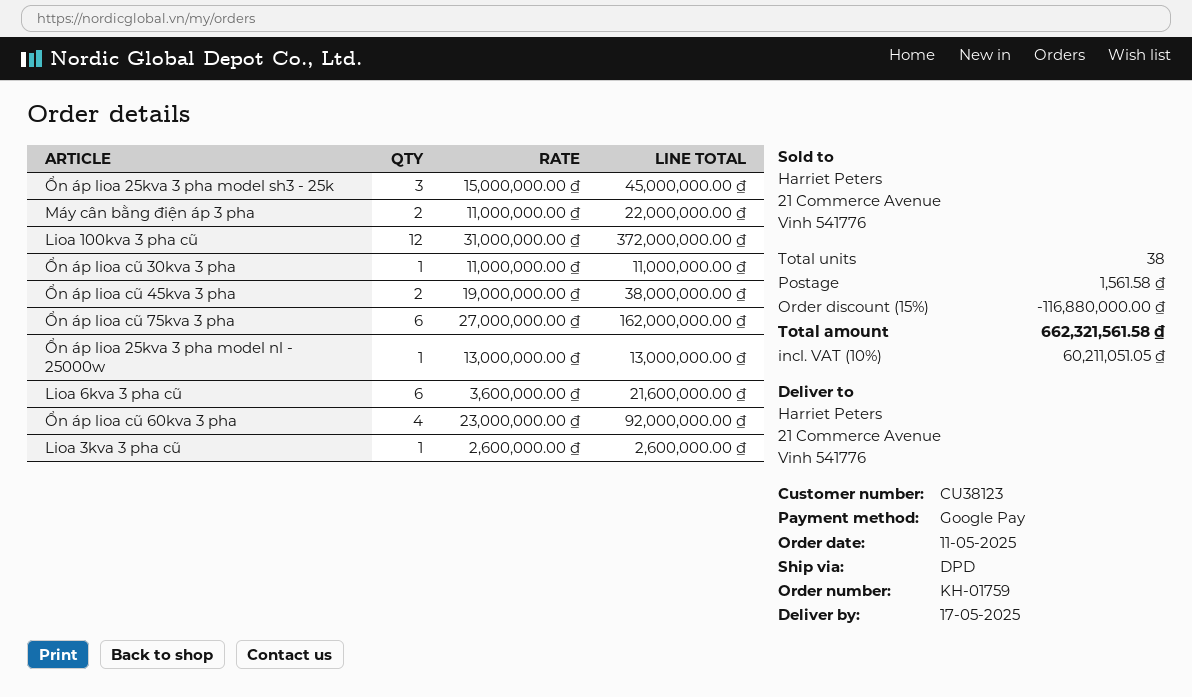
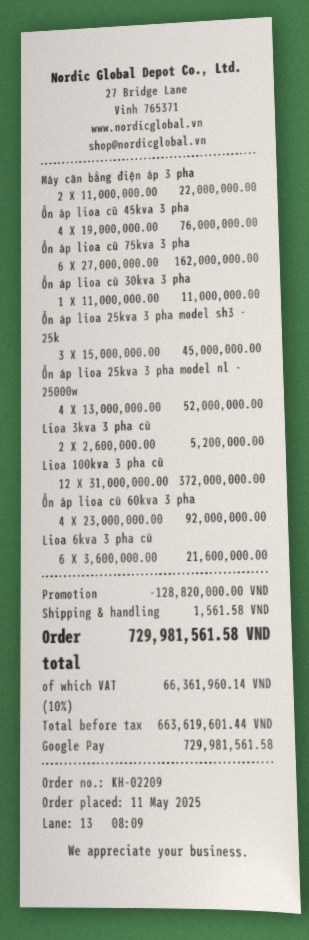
order number: KH-01759 -> KH-02209
Ổn áp lioa cũ 45kva 3 pha: 2 x 19000000.00 = 38000000.00 -> 4 x 19000000.00 = 76000000.00
Ổn áp lioa 25kva 3 pha model nl - 25000w: 1 x 13000000.00 = 13000000.00 -> 4 x 13000000.00 = 52000000.00
Lioa 3kva 3 pha cũ: 1 x 2600000.00 = 2600000.00 -> 2 x 2600000.00 = 5200000.00
discount: 116880000.00 -> 128820000.00
tax: 10% = 60211051.05 -> 10% = 66361960.14
total: 662321561.58 -> 729981561.58

